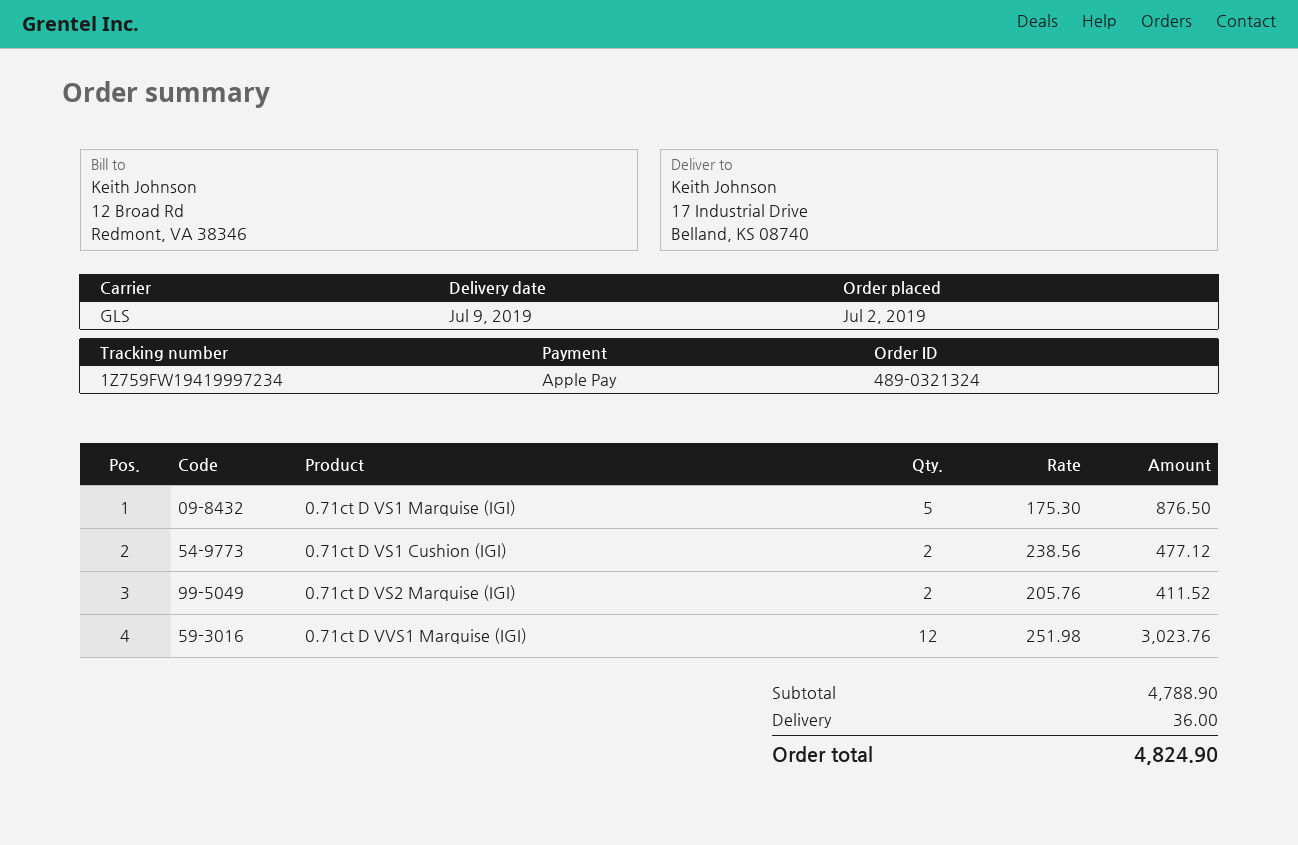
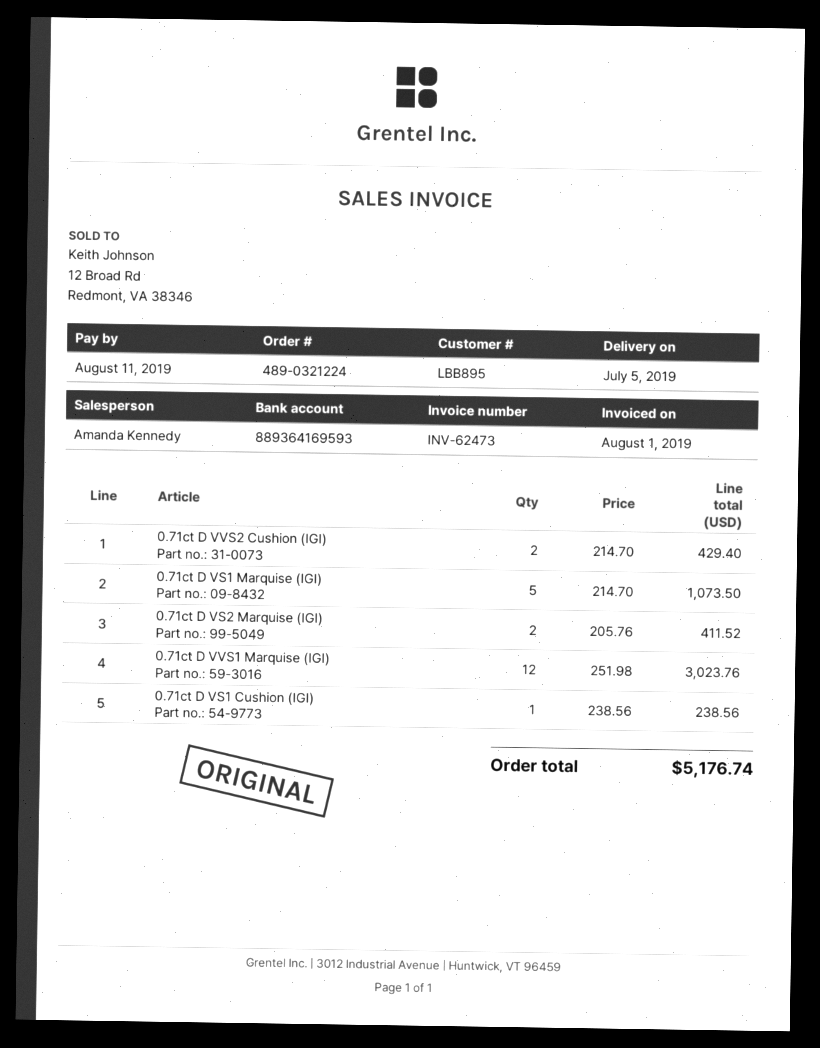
order number: 489-0321324 -> 489-0321224
delivery date: 2019-07-09 -> 2019-07-05
0.71ct D VS1 Marquise (IGI): 5 x 175.30 = 876.50 -> 5 x 214.70 = 1073.50
0.71ct D VS1 Cushion (IGI): 2 x 238.56 = 477.12 -> 1 x 238.56 = 238.56
0.71ct D VVS2 Cushion (IGI): none -> 2 x 214.70 = 429.40
shipping: 36.00 -> none
total: 4824.90 -> 5176.74

